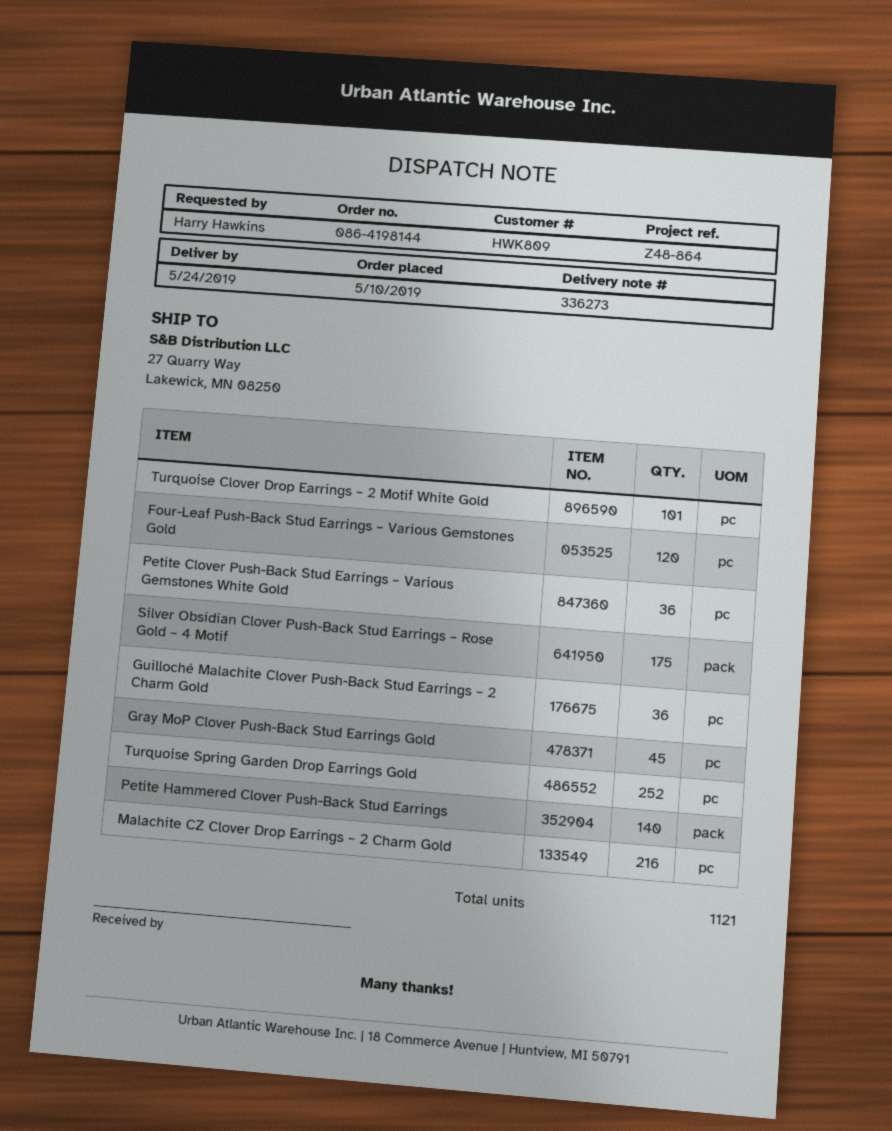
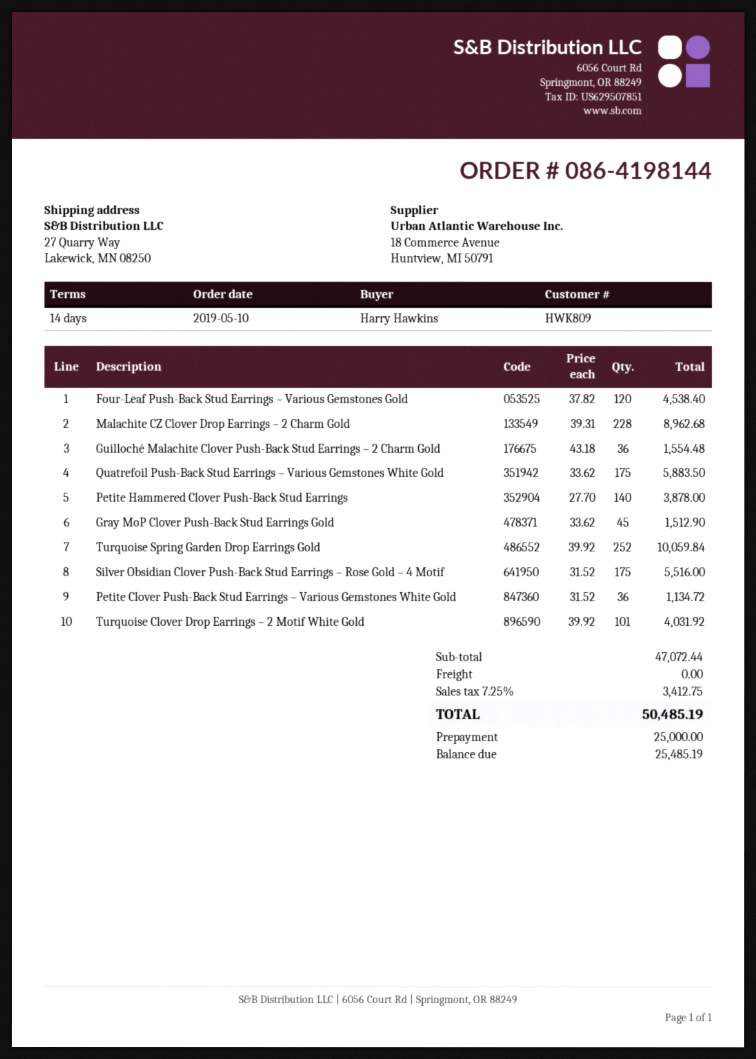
Malachite CZ Clover Drop Earrings – 2 Charm Gold: 216 -> 228
Quatrefoil Push-Back Stud Earrings – Various Gemstones White Gold: none -> 175

